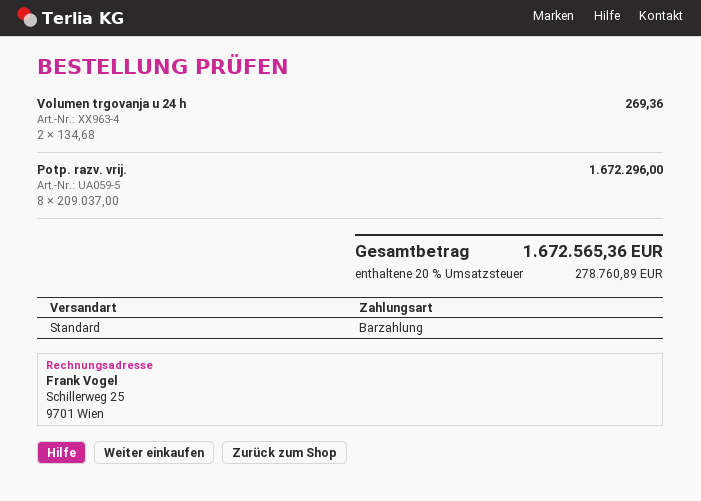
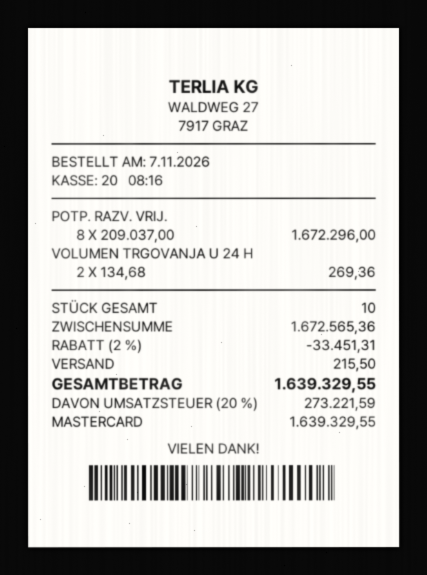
payment method: cash -> Mastercard
discount: none -> 2% = 33451.31
shipping: none -> 215.50
tax: 20% = 278760.89 -> 20% = 273221.59
total: 1672565.36 -> 1639329.55

